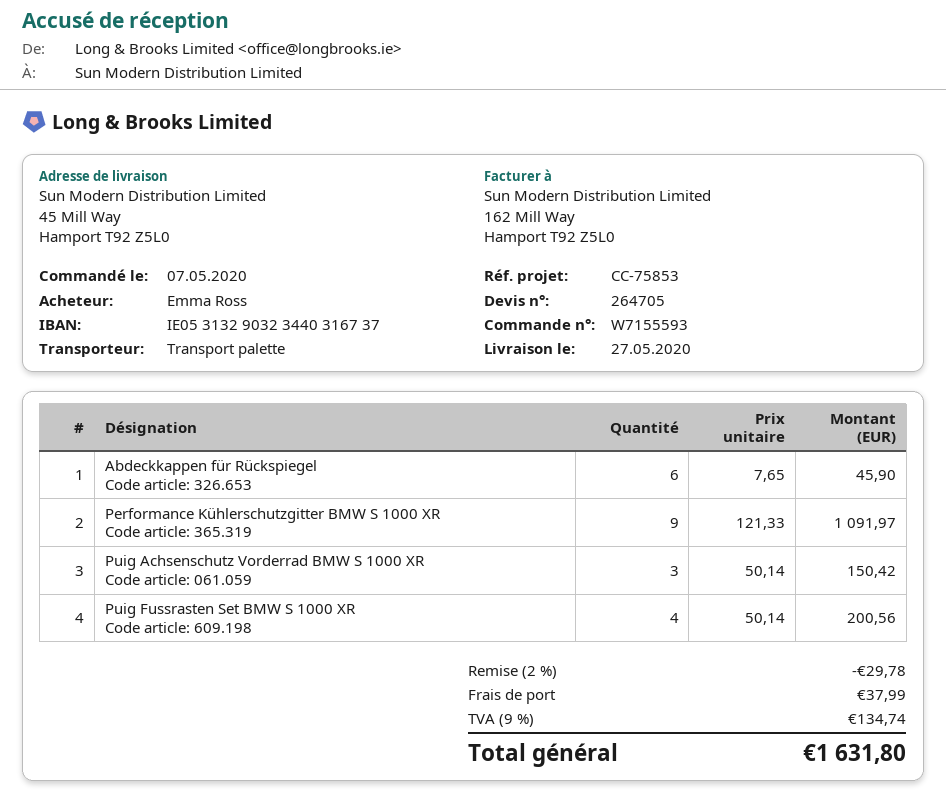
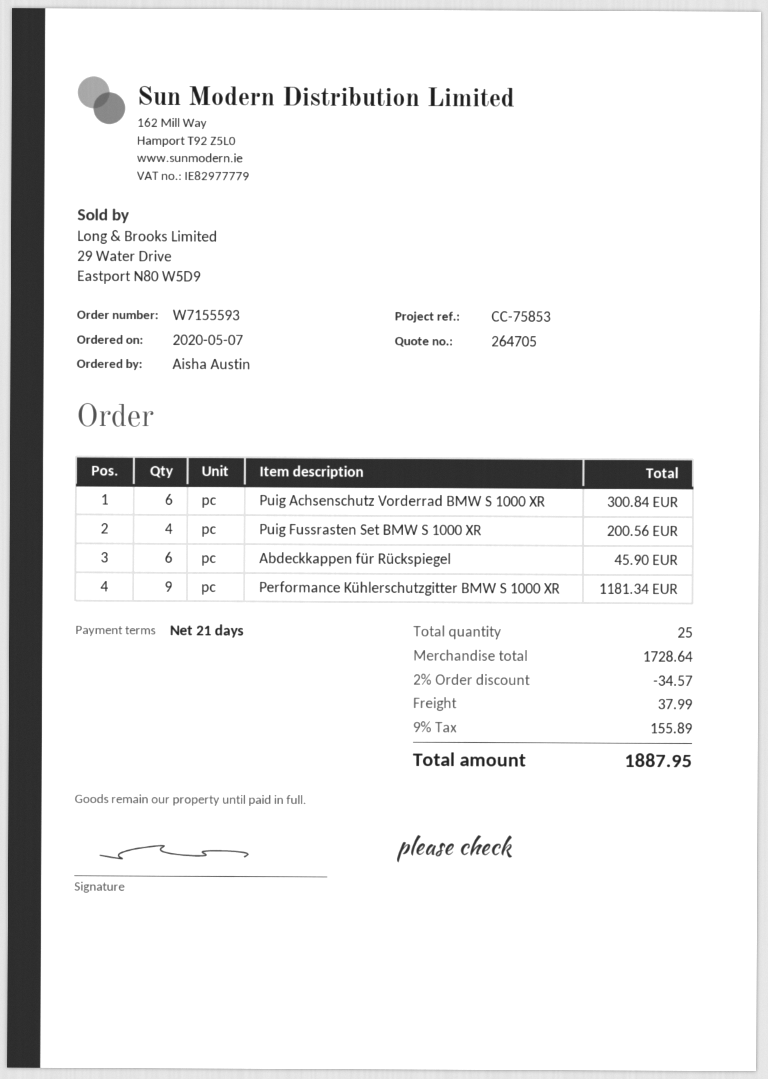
ordered by: Emma Ross -> Aisha Austin
Performance Kühlerschutzgitter BMW S 1000 XR: 9 for 1091.97 -> 9 for 1181.34
Puig Achsenschutz Vorderrad BMW S 1000 XR: 3 for 150.42 -> 6 for 300.84
discount: 2% = 29.78 -> 2% = 34.57
tax: 9% = 134.74 -> 9% = 155.89
total: 1631.80 -> 1887.95

